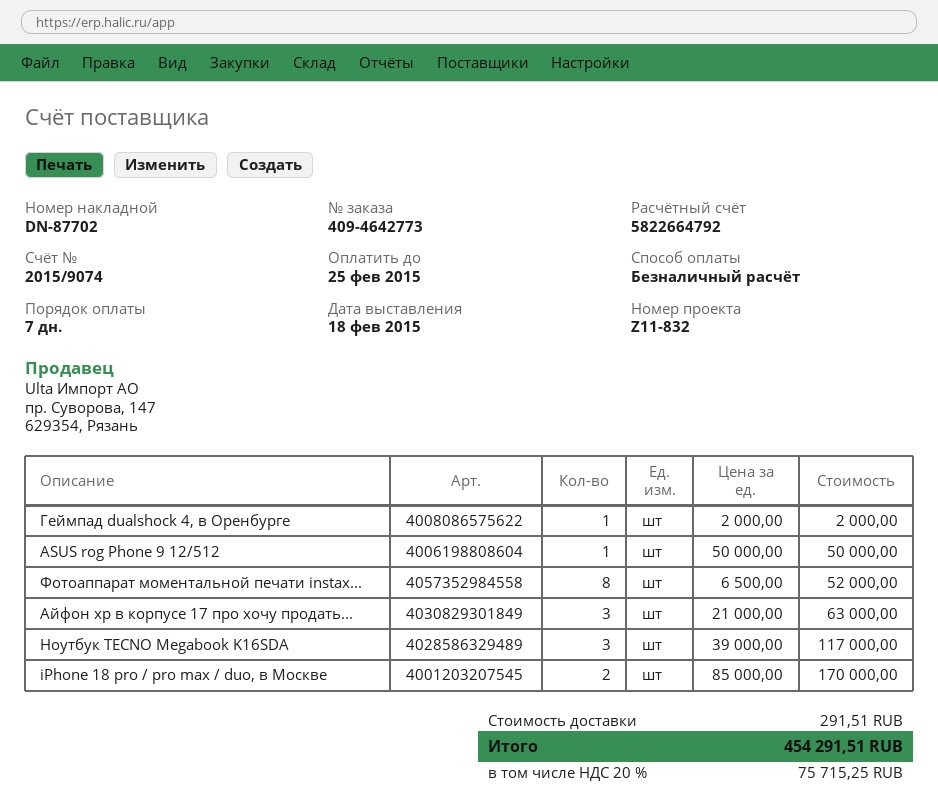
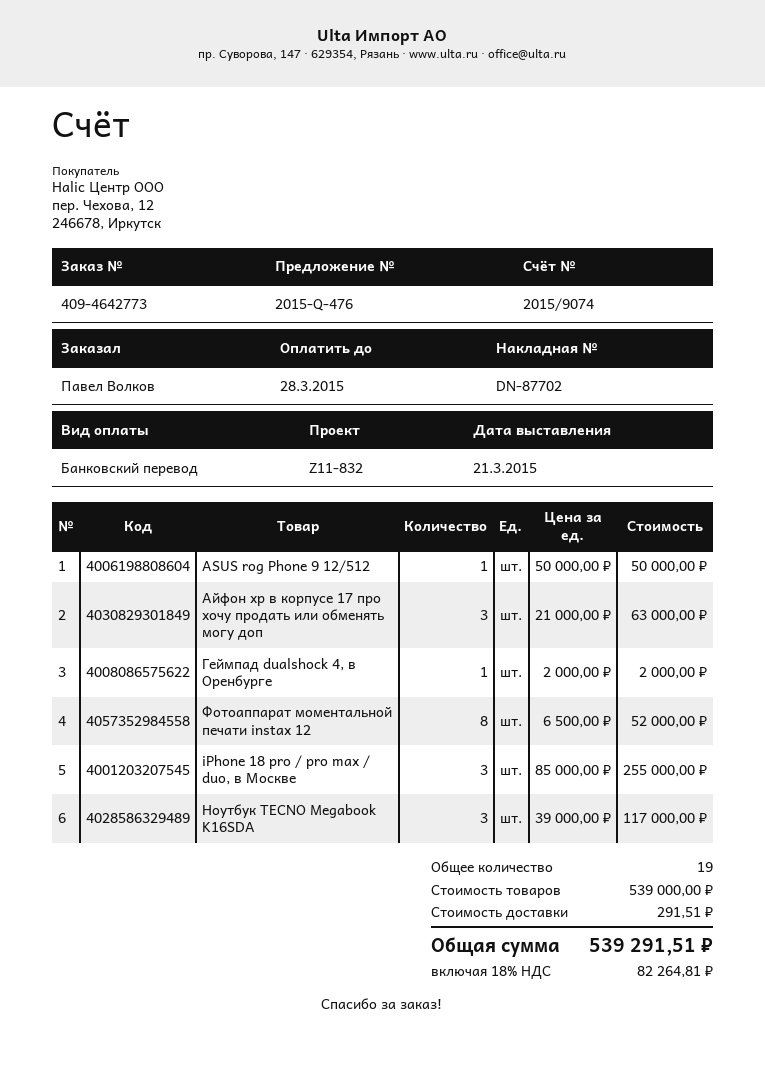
invoice date: 2015-02-18 -> 2015-03-21
due date: 2015-02-25 -> 2015-03-28
iPhone 18 pro / pro max / duo, в Москве: 2 x 85000.00 = 170000.00 -> 3 x 85000.00 = 255000.00
tax: 20% = 75715.25 -> 18% = 82264.81
total: 454291.51 -> 539291.51

